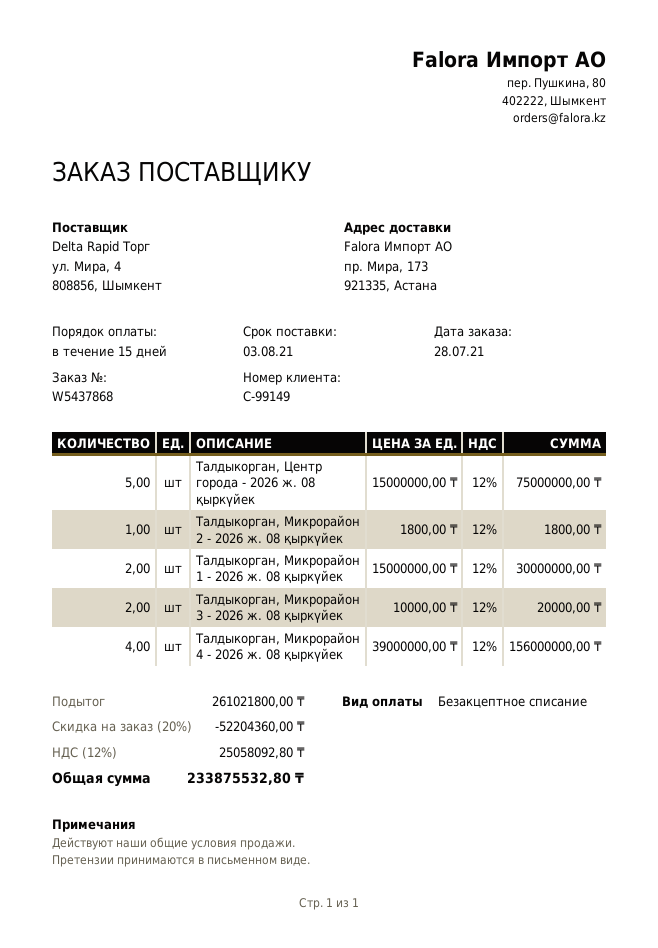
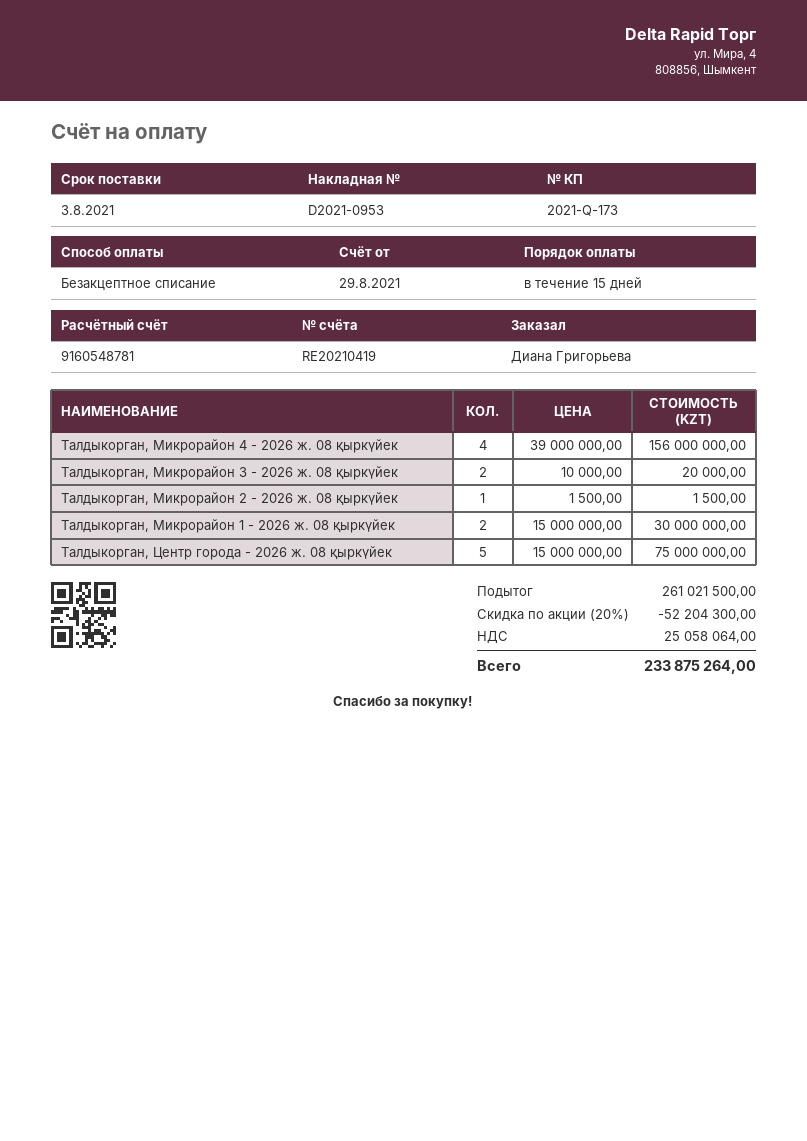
Талдыкорган, Микрорайон 2 - 2026 ж. 08 қыркүйек: 1 x 1800.00 = 1800.00 -> 1 x 1500.00 = 1500.00
subtotal: 261021800.00 -> 261021500.00
discount: 20% = 52204360.00 -> 20% = 52204300.00
tax: 25058092.80 -> 25058064.00
total: 233875532.80 -> 233875264.00

